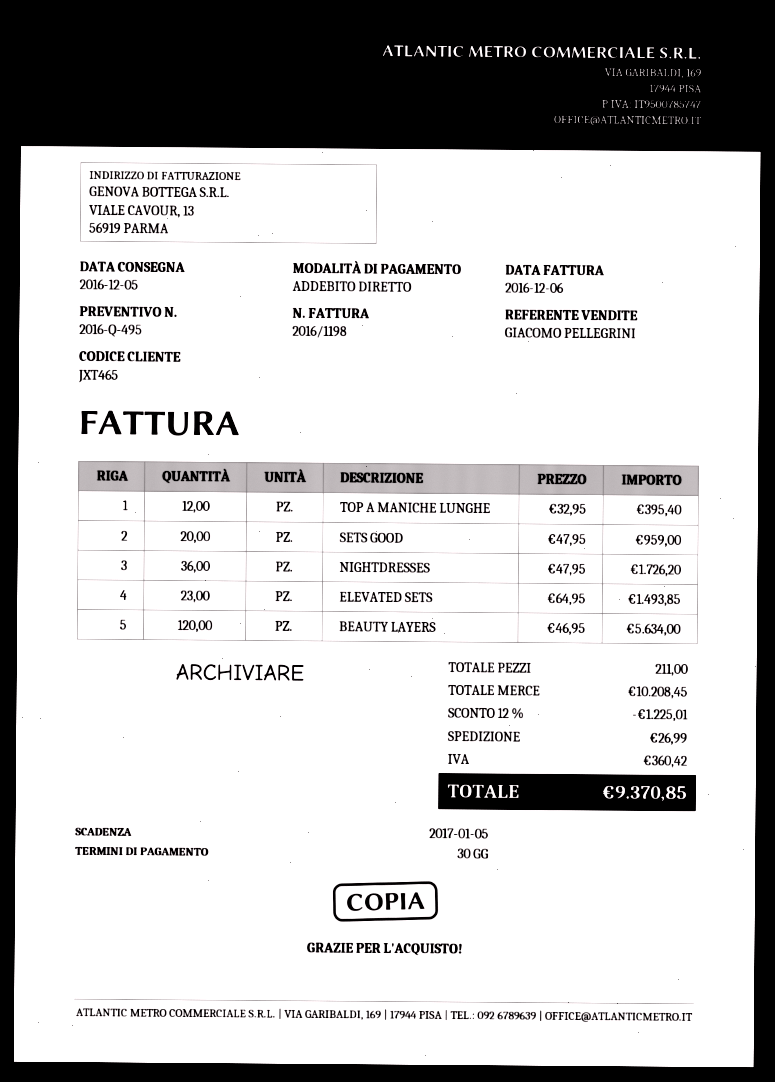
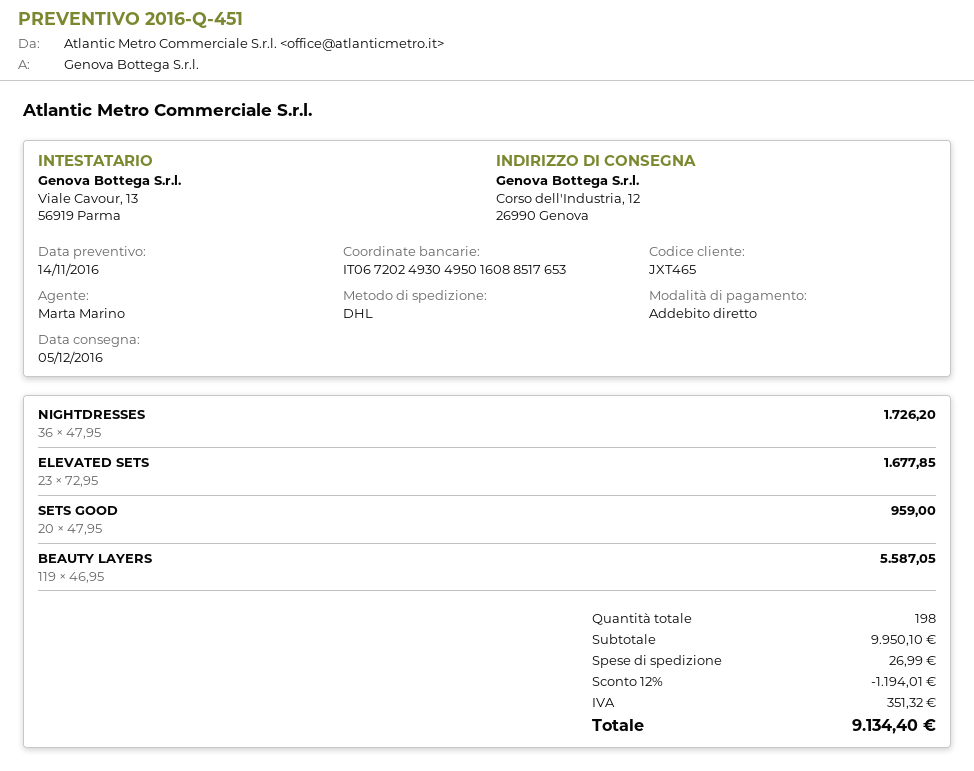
quote number: 2016-Q-495 -> 2016-Q-451
sales rep: GIACOMO PELLEGRINI -> Marta Marino
TOP A MANICHE LUNGHE: 12 x 32.95 = 395.40 -> none
ELEVATED SETS: 23 x 64.95 = 1493.85 -> 23 x 72.95 = 1677.85
BEAUTY LAYERS: 120 x 46.95 = 5634.00 -> 119 x 46.95 = 5587.05
total quantity: 211 -> 198
subtotal: 10208.45 -> 9950.10
discount: 12% = 1225.01 -> 12% = 1194.01
tax: 360.42 -> 351.32
total: 9370.85 -> 9134.40

